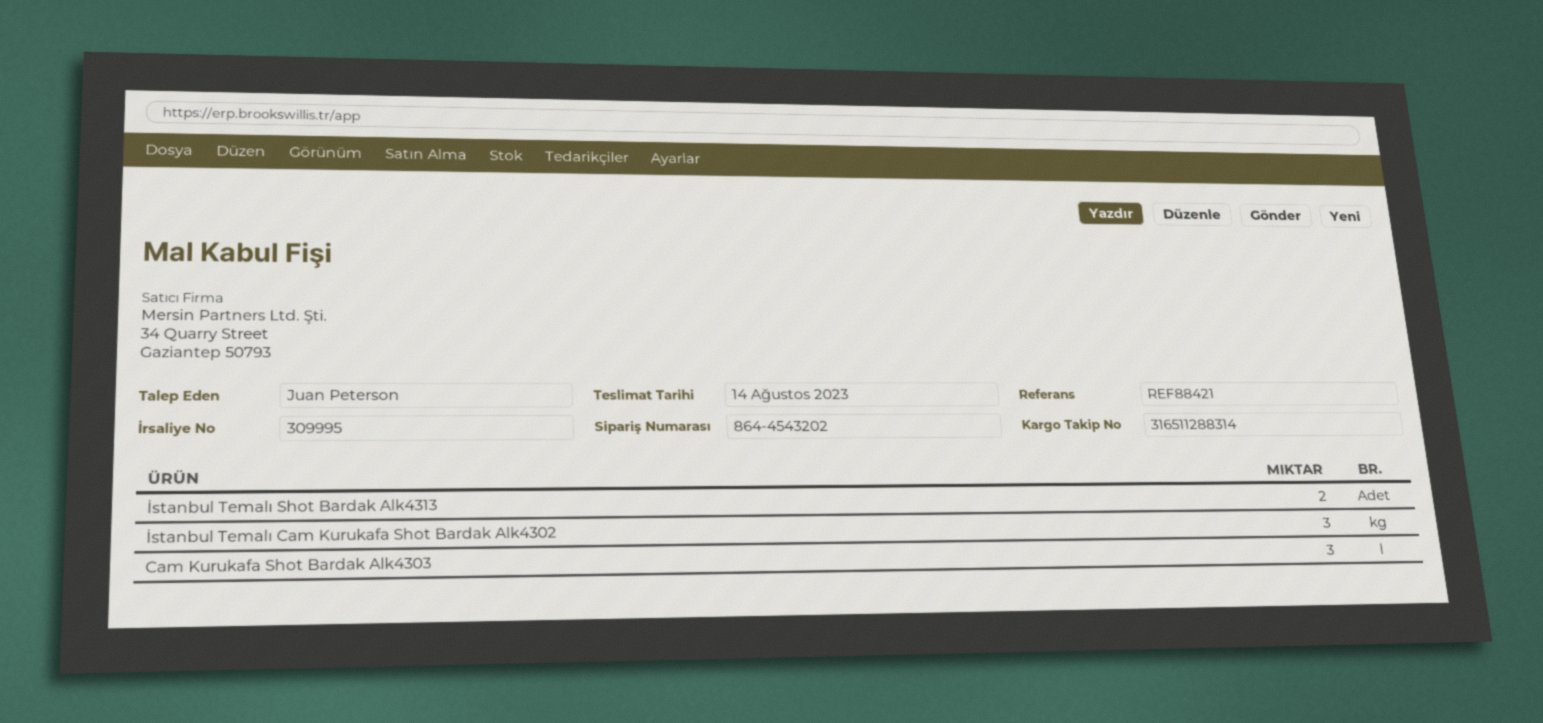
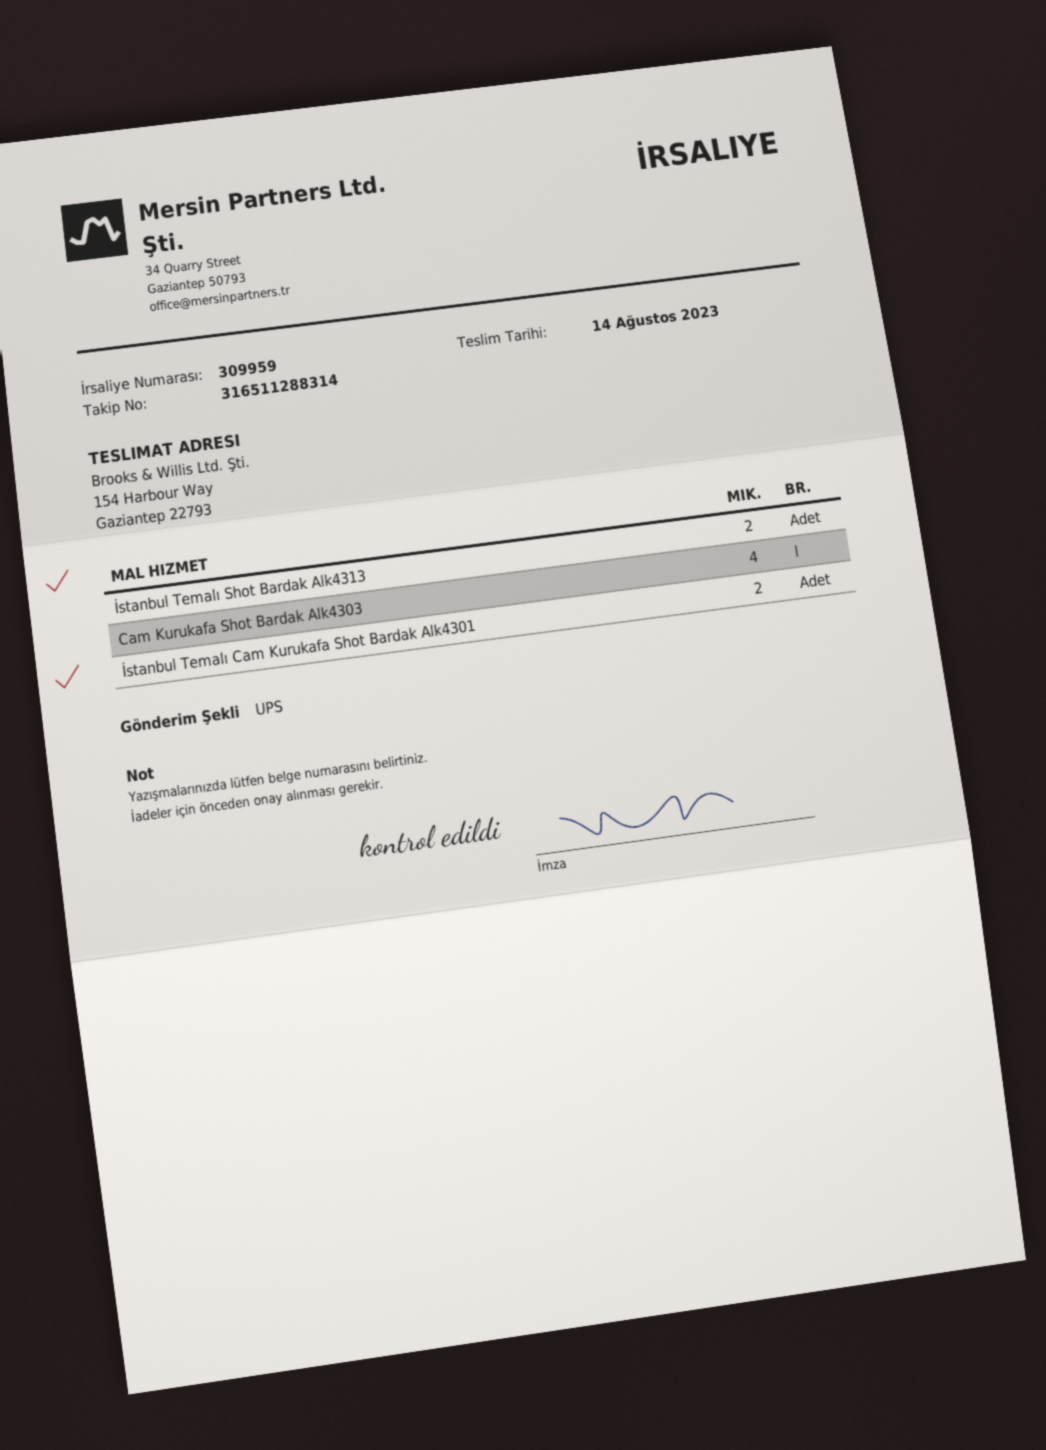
delivery note number: 309995 -> 309959
İstanbul Temalı Cam Kurukafa Shot Bardak Alk4302: 3 -> none
Cam Kurukafa Shot Bardak Alk4303: 3 -> 4
İstanbul Temalı Cam Kurukafa Shot Bardak Alk4301: none -> 2

